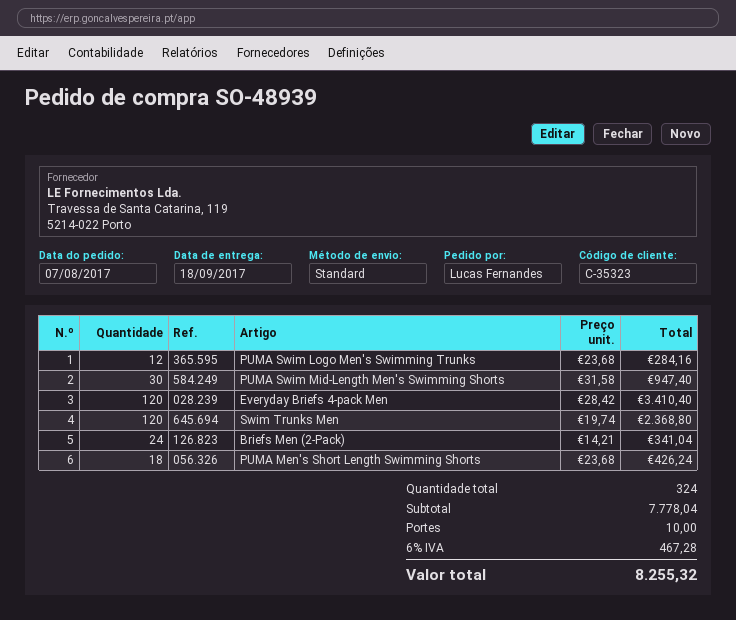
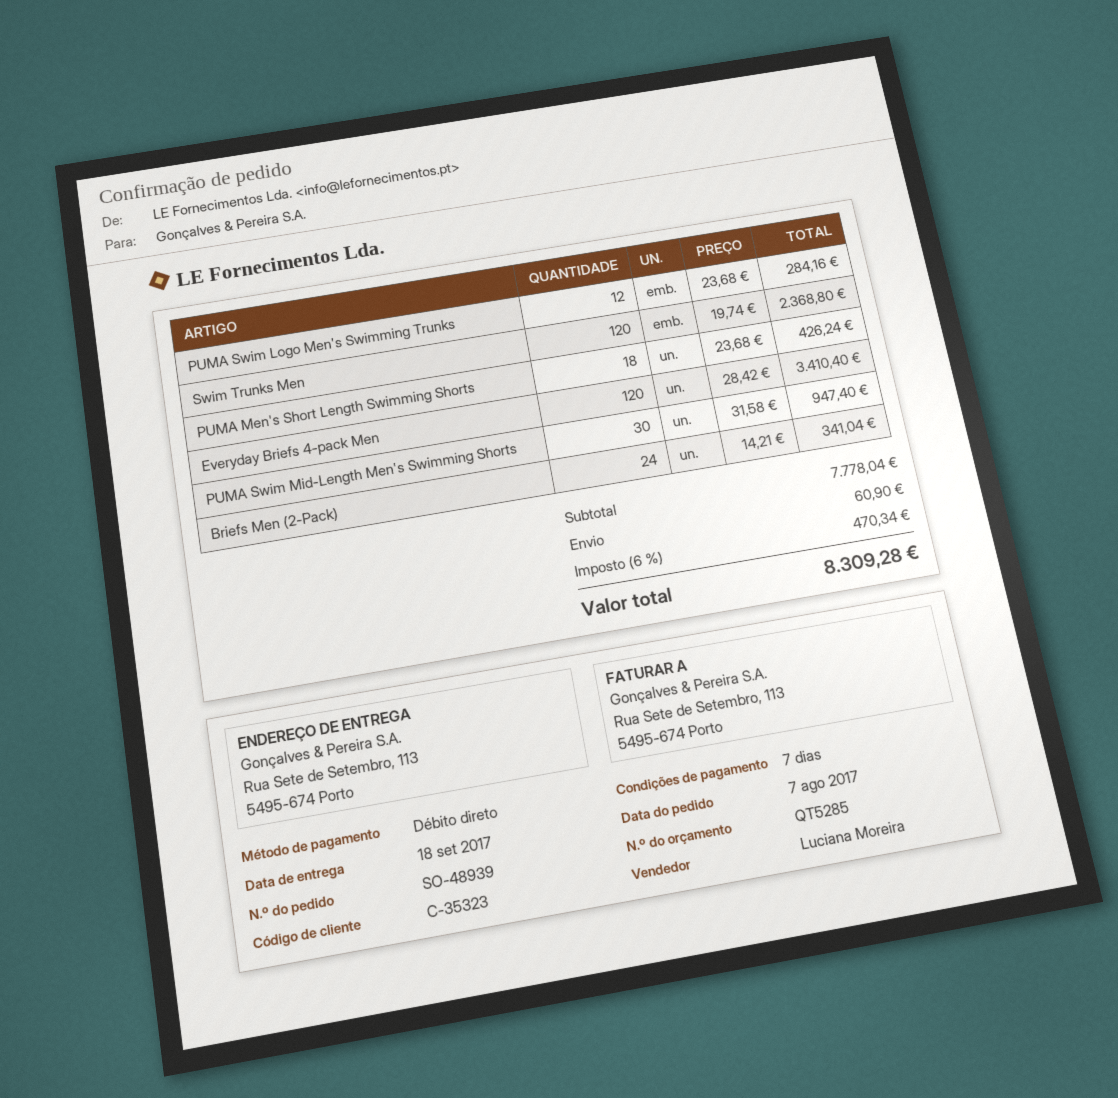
shipping: 10.00 -> 60.90
tax: 6% = 467.28 -> 6% = 470.34
total: 8255.32 -> 8309.28

